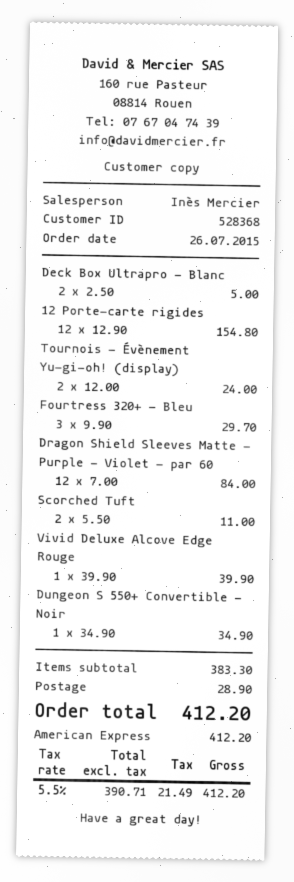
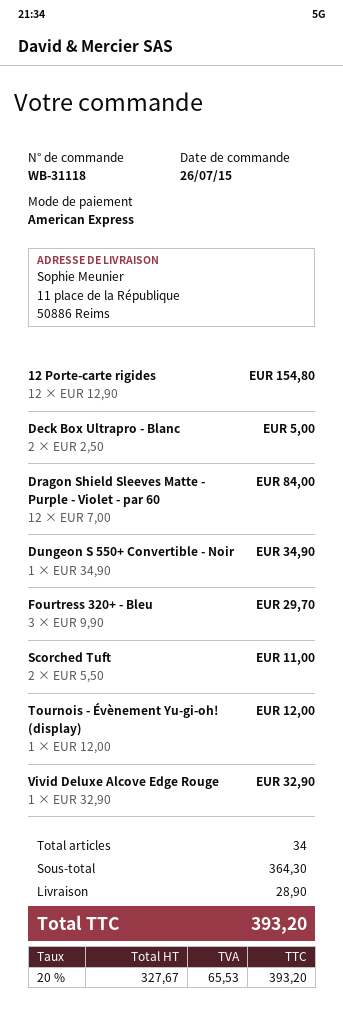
Tournois - Évènement Yu-gi-oh! (display): 2 x 12.00 = 24.00 -> 1 x 12.00 = 12.00
Vivid Deluxe Alcove Edge Rouge: 1 x 39.90 = 39.90 -> 1 x 32.90 = 32.90
subtotal: 383.30 -> 364.30
net: 390.71 -> 327.67
tax: 5.5% = 21.49 -> 20% = 65.53
total: 412.20 -> 393.20

